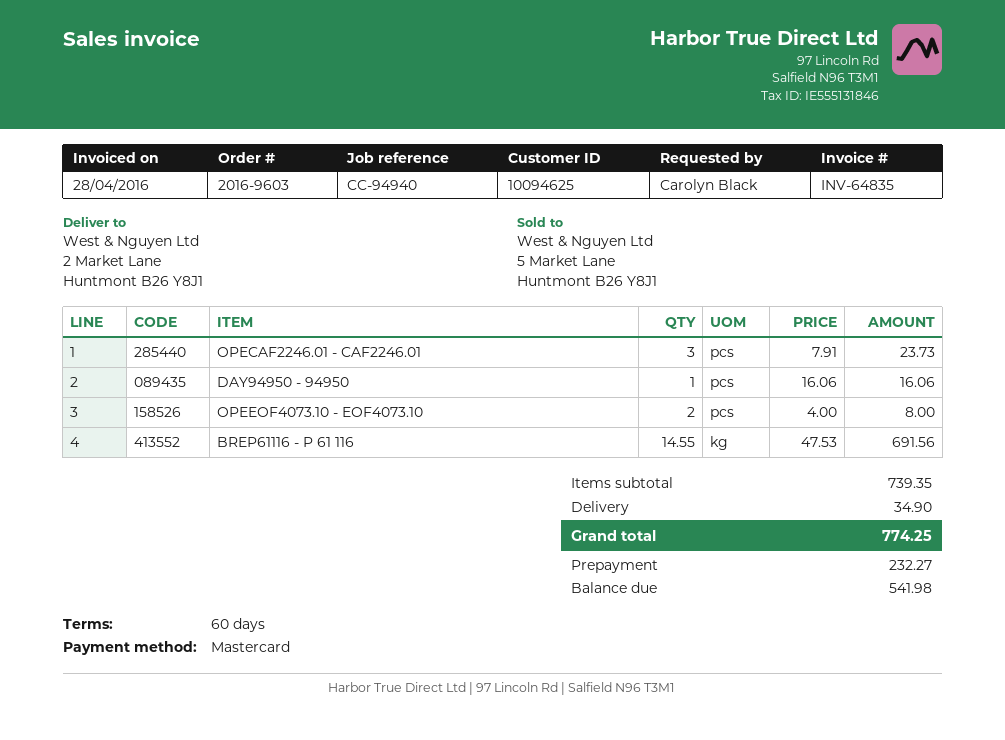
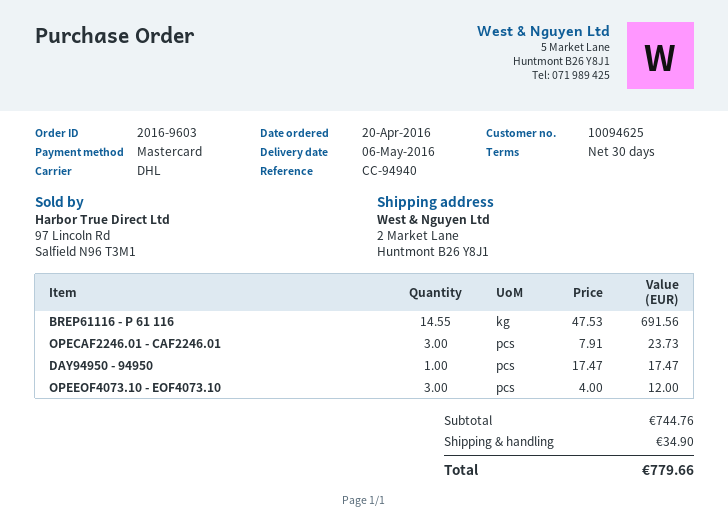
payment terms: 60 days -> 30 days
DAY94950 - 94950: 1 x 16.06 = 16.06 -> 1 x 17.47 = 17.47
OPEEOF4073.10 - EOF4073.10: 2 x 4.00 = 8.00 -> 3 x 4.00 = 12.00
subtotal: 739.35 -> 744.76
total: 774.25 -> 779.66

